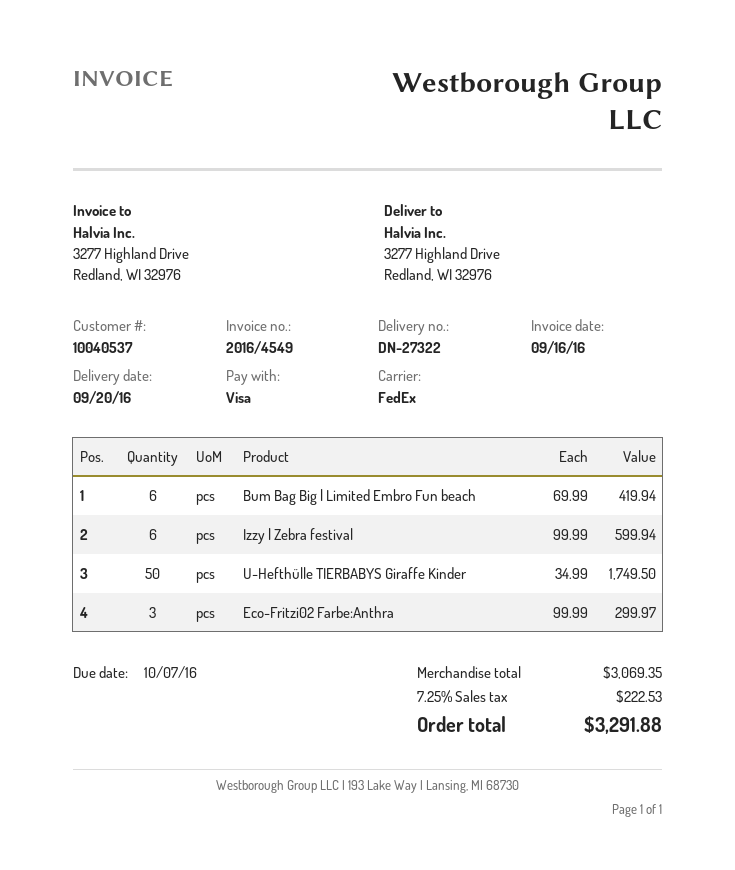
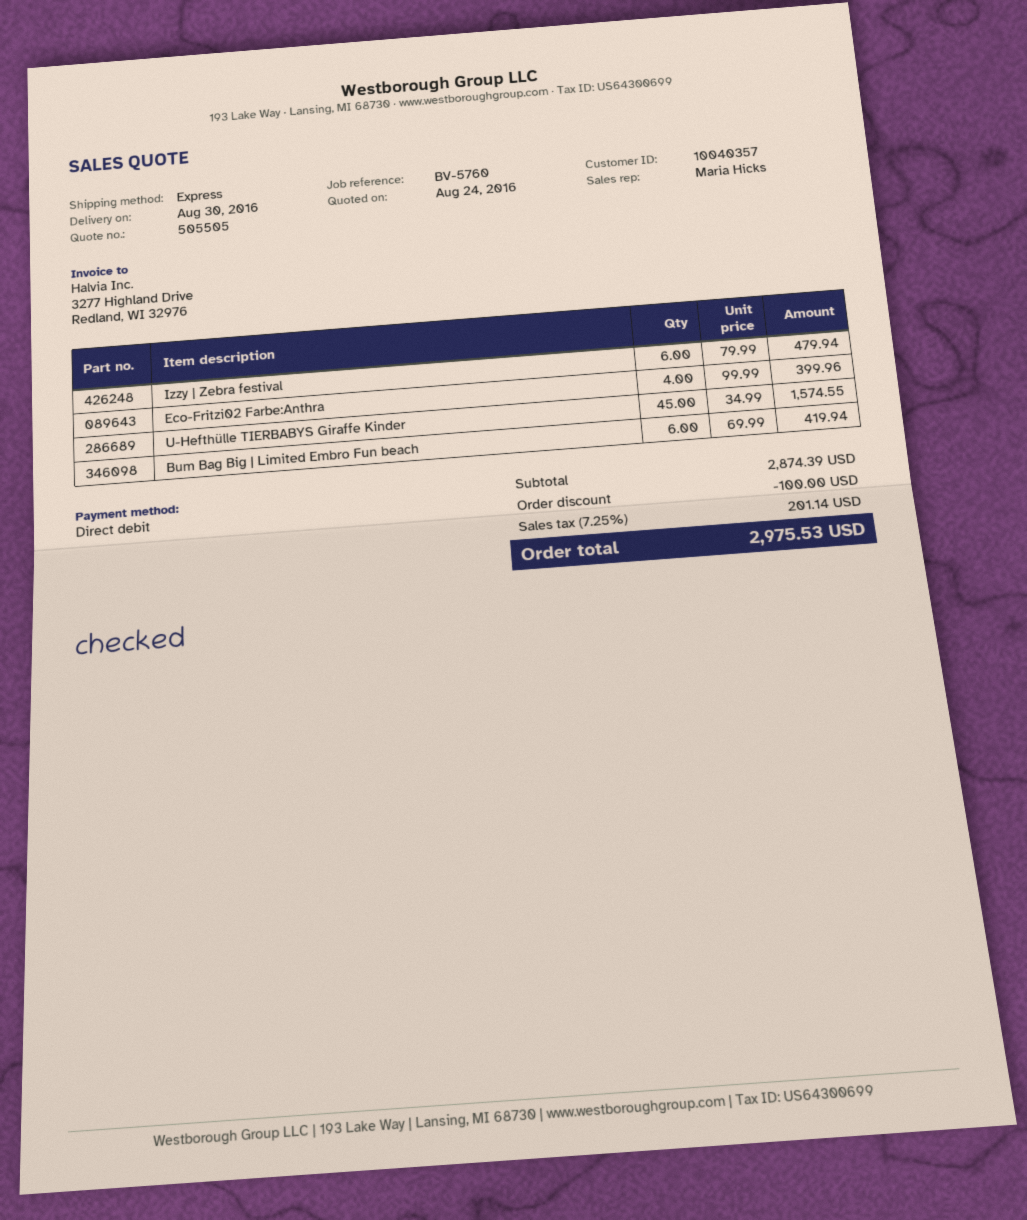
delivery date: 2016-09-20 -> 2016-08-30
customer number: 10040537 -> 10040357
payment method: Visa -> direct debit
shipping method: FedEx -> express
Izzy | Zebra festival: 6 x 99.99 = 599.94 -> 6 x 79.99 = 479.94
U-Hefthülle TIERBABYS Giraffe Kinder: 50 x 34.99 = 1749.50 -> 45 x 34.99 = 1574.55
Eco-Fritzi02 Farbe:Anthra: 3 x 99.99 = 299.97 -> 4 x 99.99 = 399.96
subtotal: 3069.35 -> 2874.39
discount: none -> 100.00
tax: 7.25% = 222.53 -> 7.25% = 201.14
total: 3291.88 -> 2975.53

